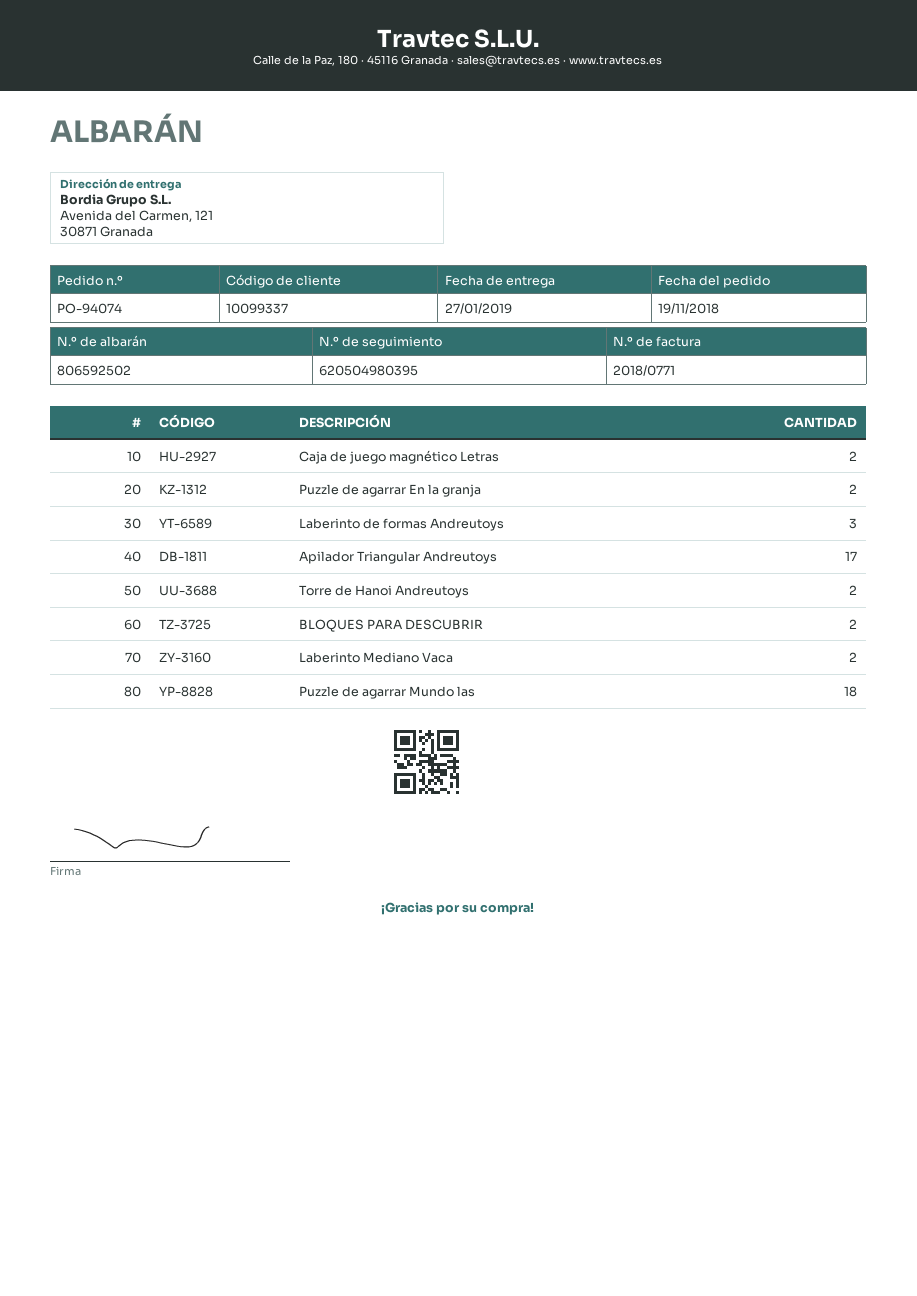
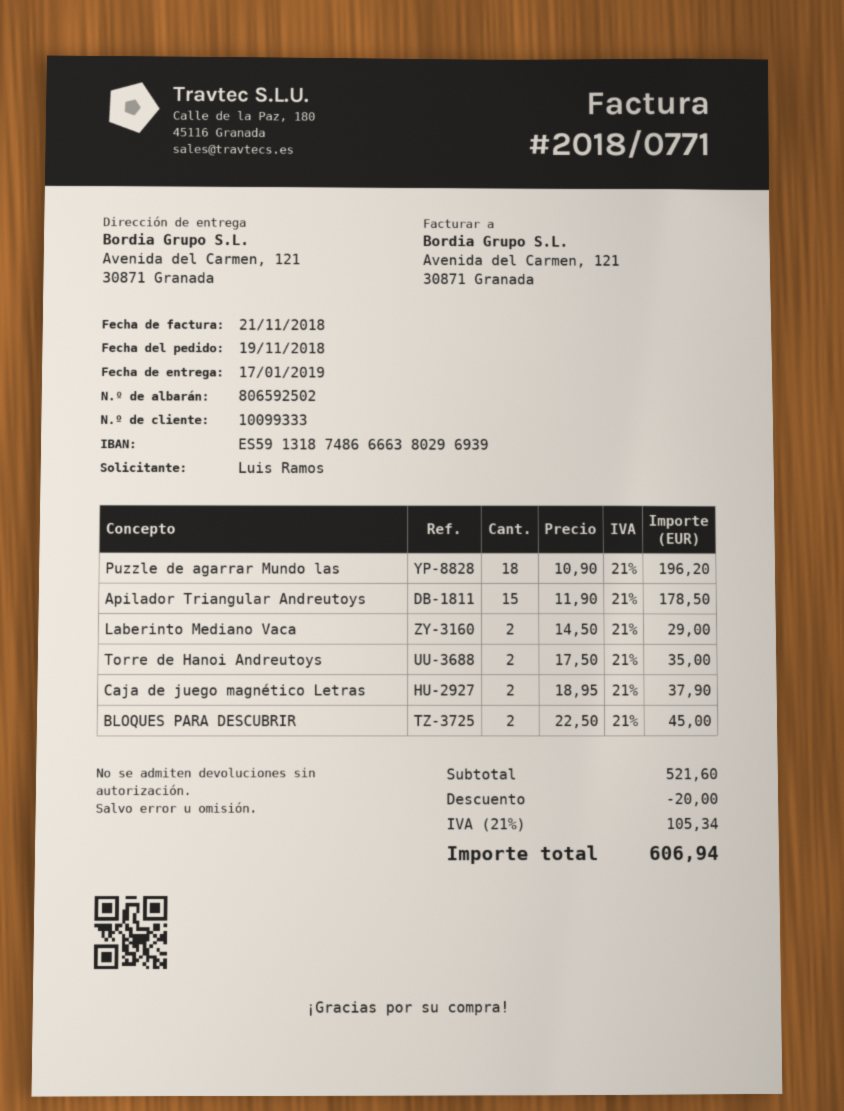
delivery date: 2019-01-27 -> 2019-01-17
customer number: 10099337 -> 10099333
Puzzle de agarrar En la granja: 2 -> none
Laberinto de formas Andreutoys: 3 -> none
Apilador Triangular Andreutoys: 17 -> 15

